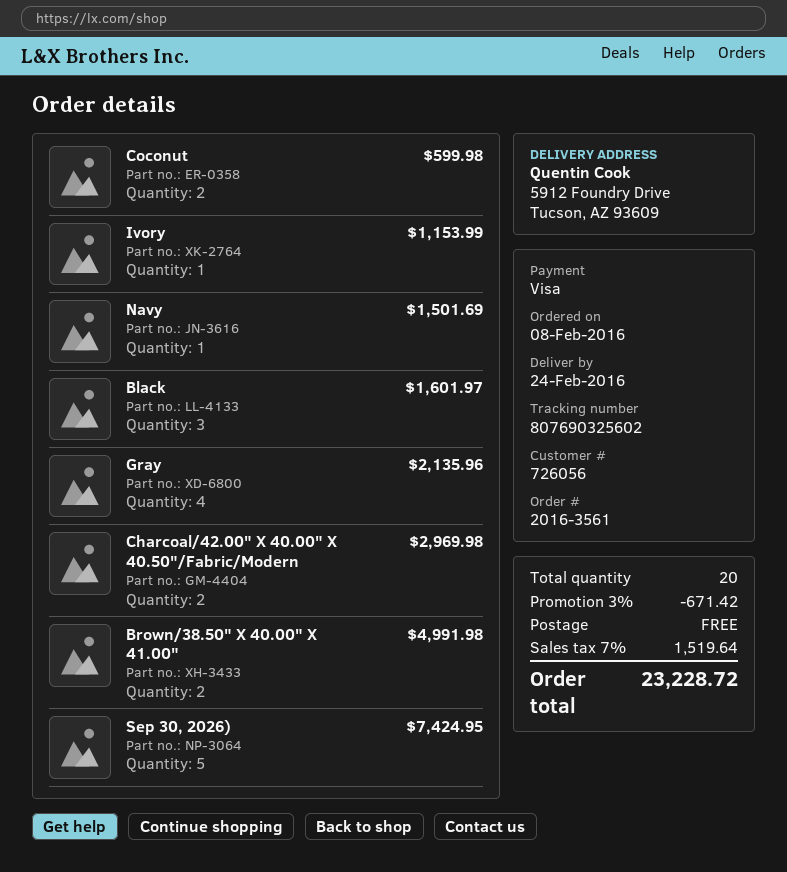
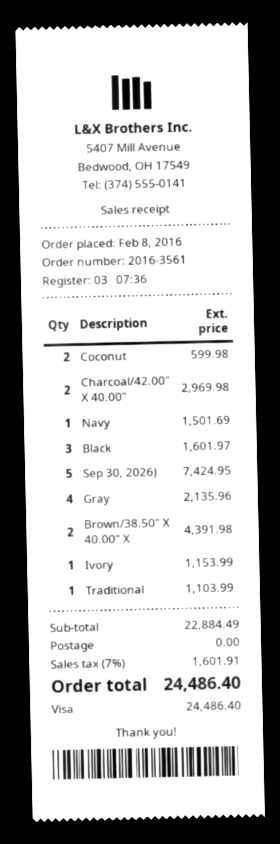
Brown/38.50" X 40.00" X 41.00": 2 for 4991.98 -> 2 for 4391.98
Traditional: none -> 1 for 1103.99
discount: 3% = 671.42 -> none
tax: 7% = 1519.64 -> 7% = 1601.91
total: 23228.72 -> 24486.40

